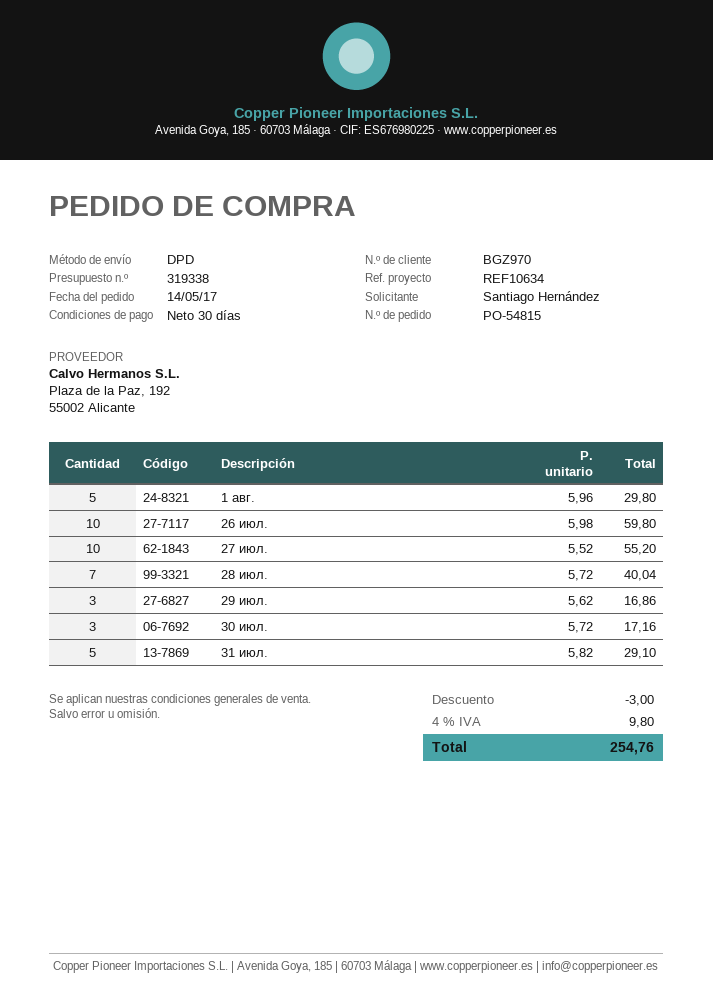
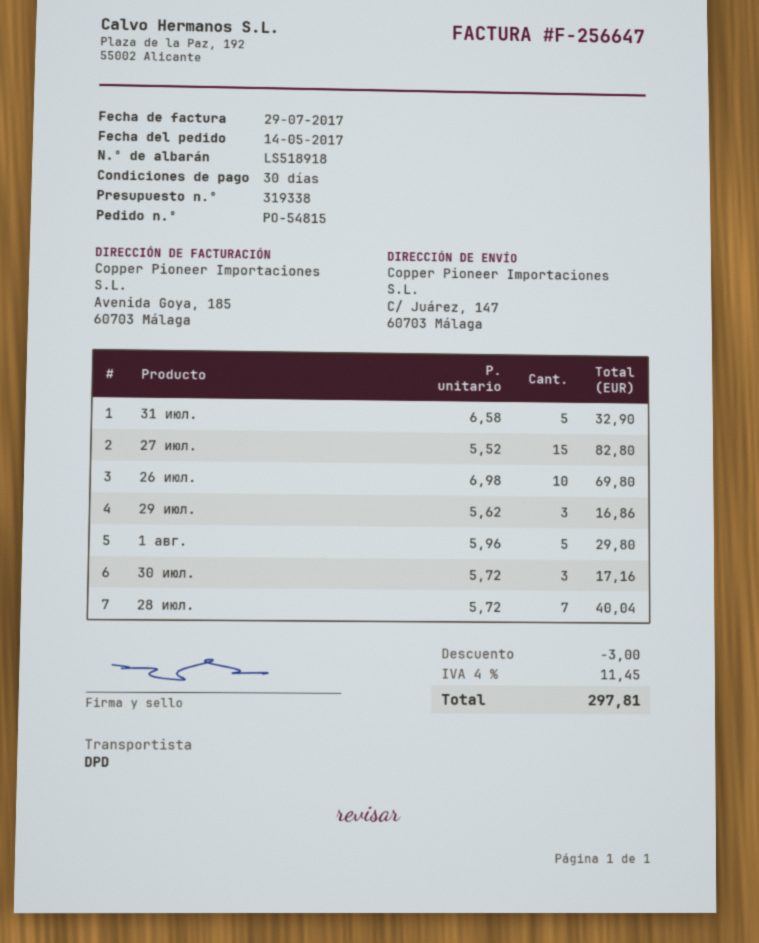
26 июл.: 10 x 5.98 = 59.80 -> 10 x 6.98 = 69.80
27 июл.: 10 x 5.52 = 55.20 -> 15 x 5.52 = 82.80
31 июл.: 5 x 5.82 = 29.10 -> 5 x 6.58 = 32.90
tax: 4% = 9.80 -> 4% = 11.45
total: 254.76 -> 297.81

